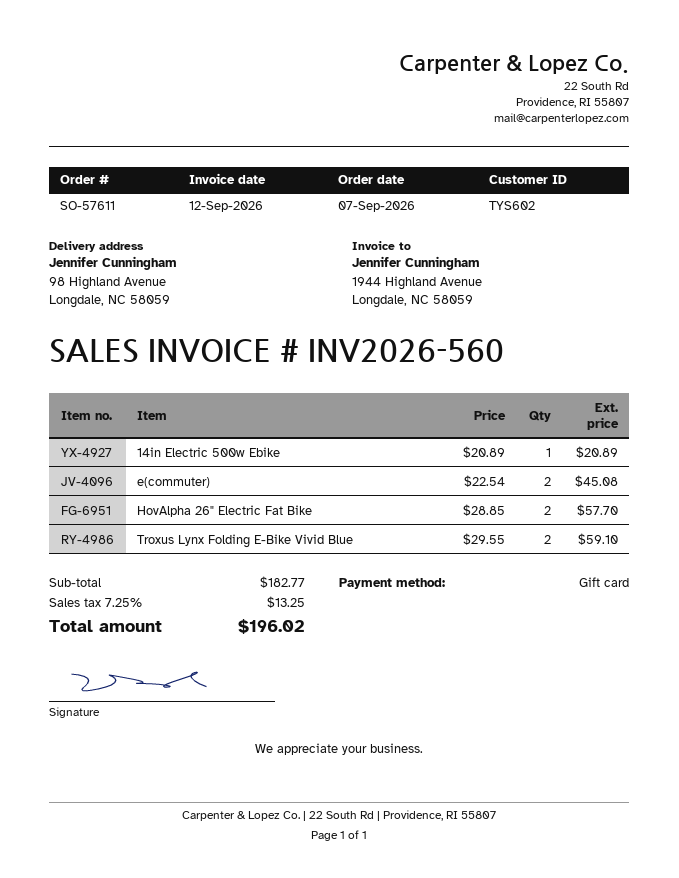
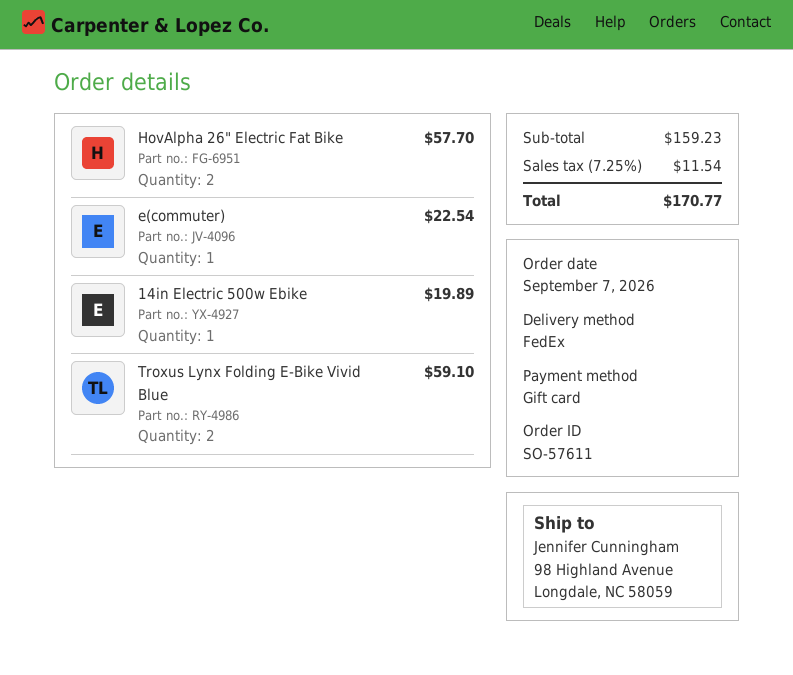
14in Electric 500w Ebike: 1 for 20.89 -> 1 for 19.89
e(commuter): 2 for 45.08 -> 1 for 22.54
subtotal: 182.77 -> 159.23
tax: 7.25% = 13.25 -> 7.25% = 11.54
total: 196.02 -> 170.77

